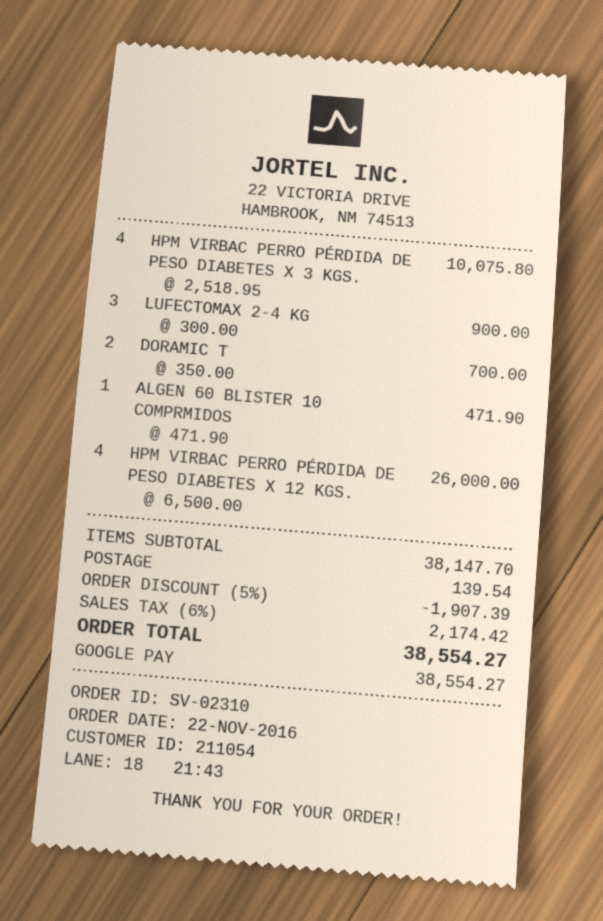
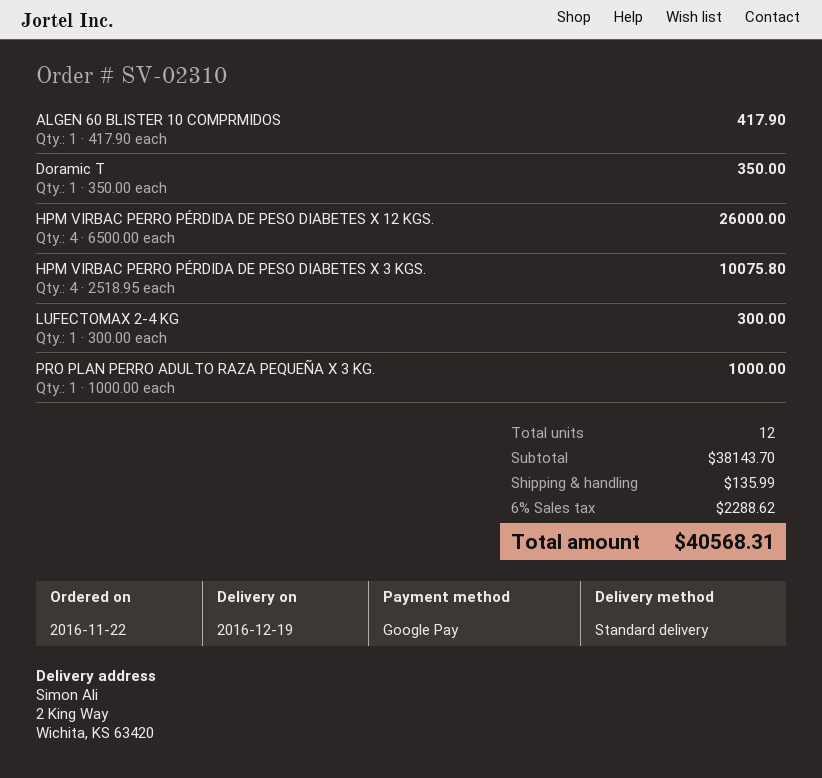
LUFECTOMAX 2-4 KG: 3 x 300.00 = 900.00 -> 1 x 300.00 = 300.00
DORAMIC T: 2 x 350.00 = 700.00 -> 1 x 350.00 = 350.00
ALGEN 60 BLISTER 10 COMPRMIDOS: 1 x 471.90 = 471.90 -> 1 x 417.90 = 417.90
PRO PLAN PERRO ADULTO RAZA PEQUEÑA X 3 KG.: none -> 1 x 1000.00 = 1000.00
subtotal: 38147.70 -> 38143.70
discount: 5% = 1907.39 -> none
shipping: 139.54 -> 135.99
tax: 6% = 2174.42 -> 6% = 2288.62
total: 38554.27 -> 40568.31

